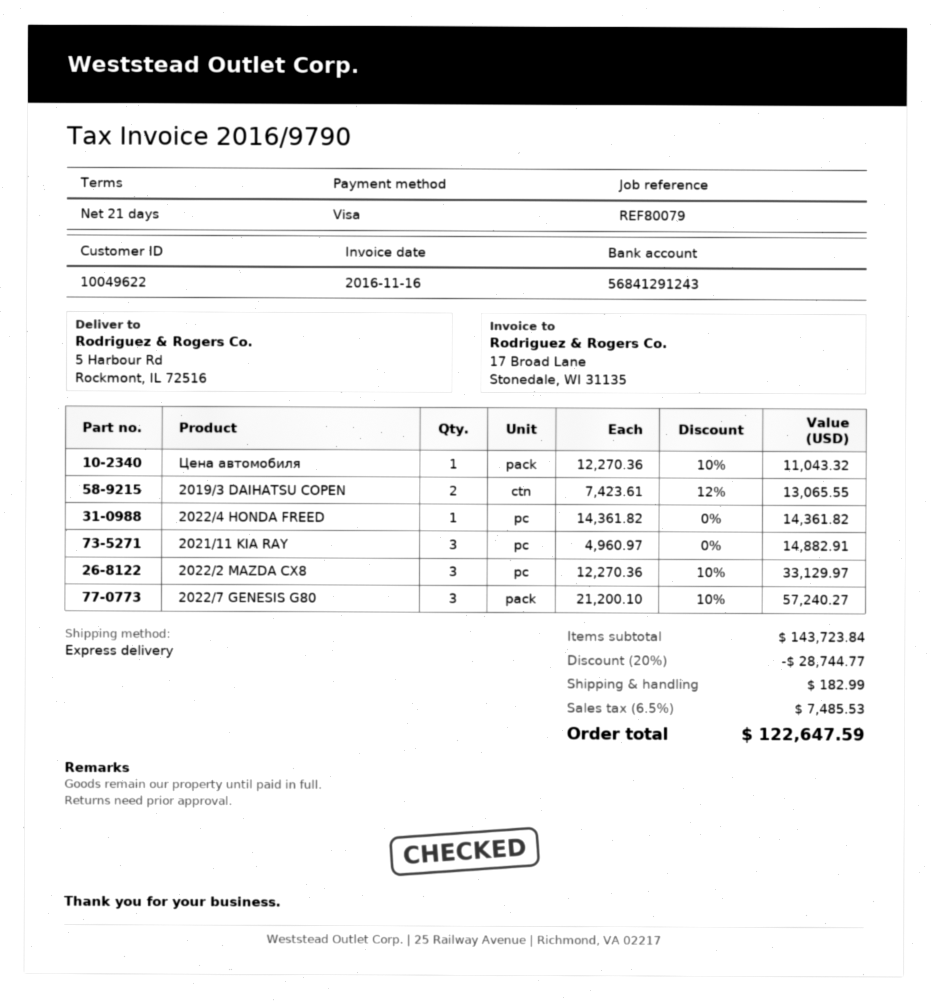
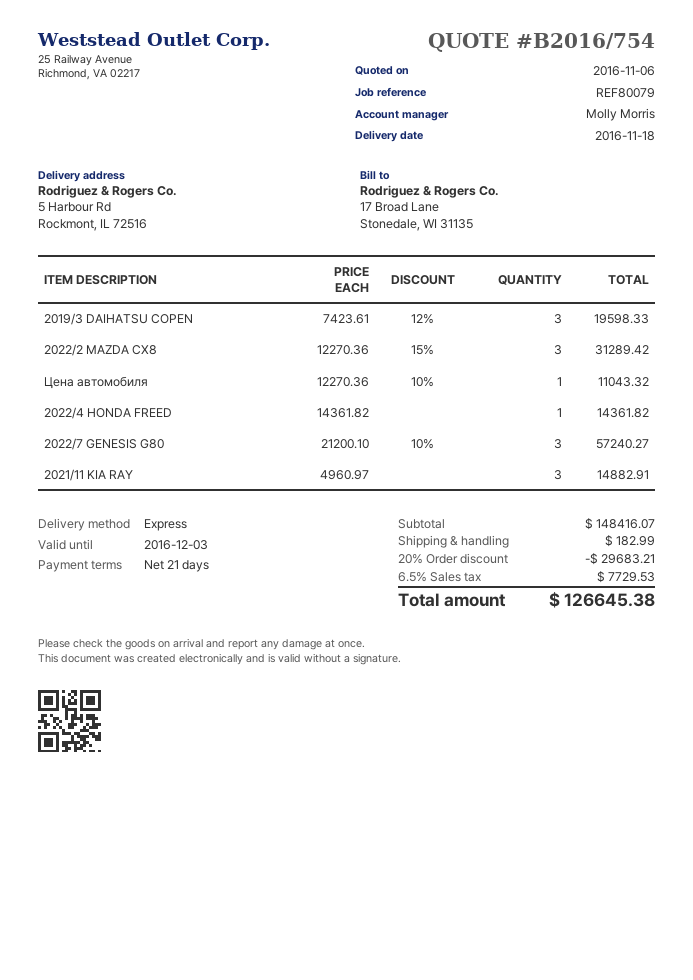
2019/3 DAIHATSU COPEN: 2 x 7423.61 - 12% = 13065.55 -> 3 x 7423.61 - 12% = 19598.33
2022/2 MAZDA CX8: 3 x 12270.36 - 10% = 33129.97 -> 3 x 12270.36 - 15% = 31289.42
subtotal: 143723.84 -> 148416.07
discount: 20% = 28744.77 -> 20% = 29683.21
tax: 6.5% = 7485.53 -> 6.5% = 7729.53
total: 122647.59 -> 126645.38

